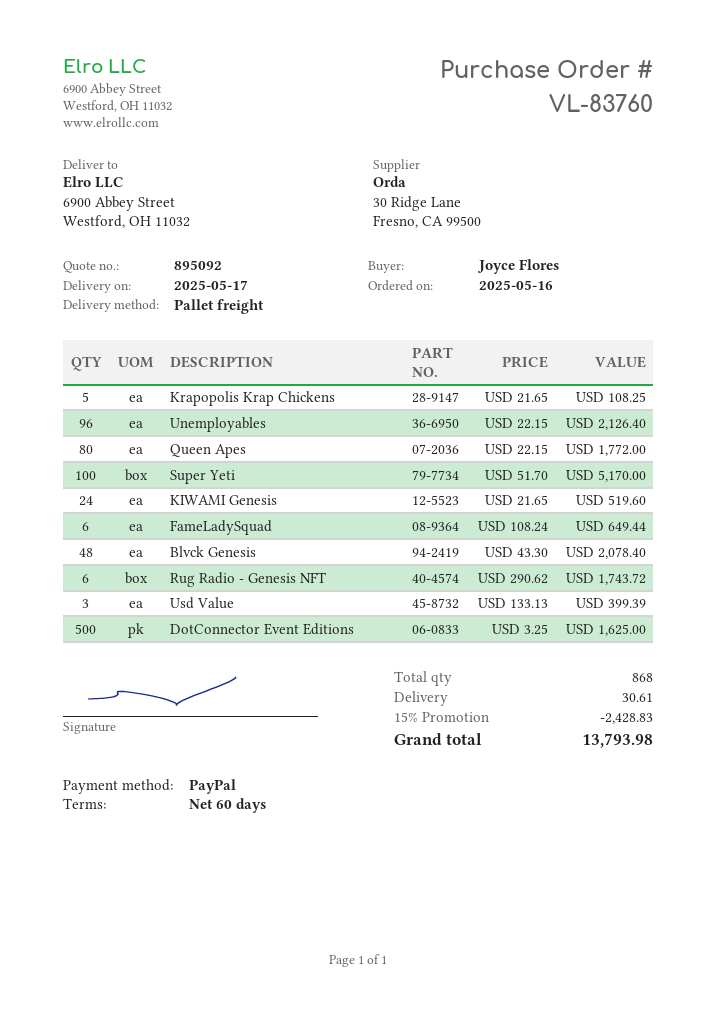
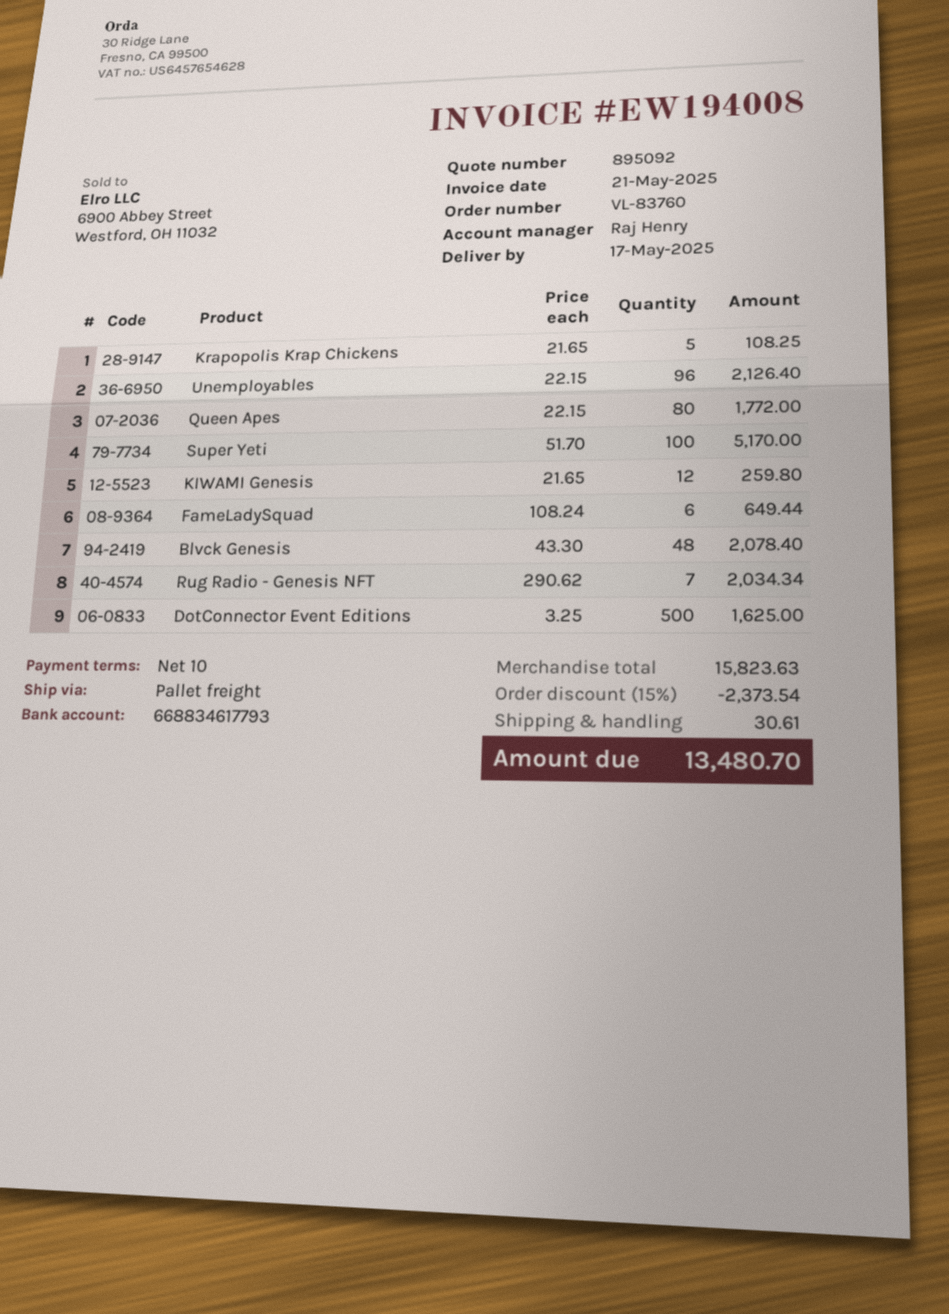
payment terms: 60 days -> 10 days
KIWAMI Genesis: 24 x 21.65 = 519.60 -> 12 x 21.65 = 259.80
Rug Radio - Genesis NFT: 6 x 290.62 = 1743.72 -> 7 x 290.62 = 2034.34
Usd Value: 3 x 133.13 = 399.39 -> none
discount: 15% = 2428.83 -> 15% = 2373.54
total: 13793.98 -> 13480.70

